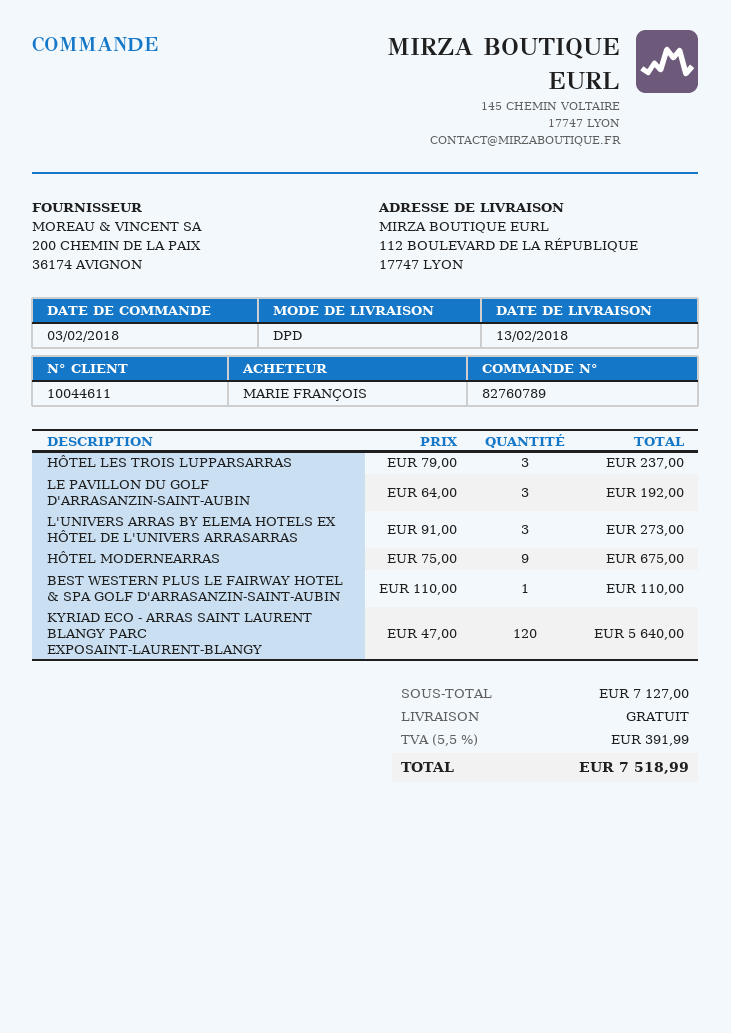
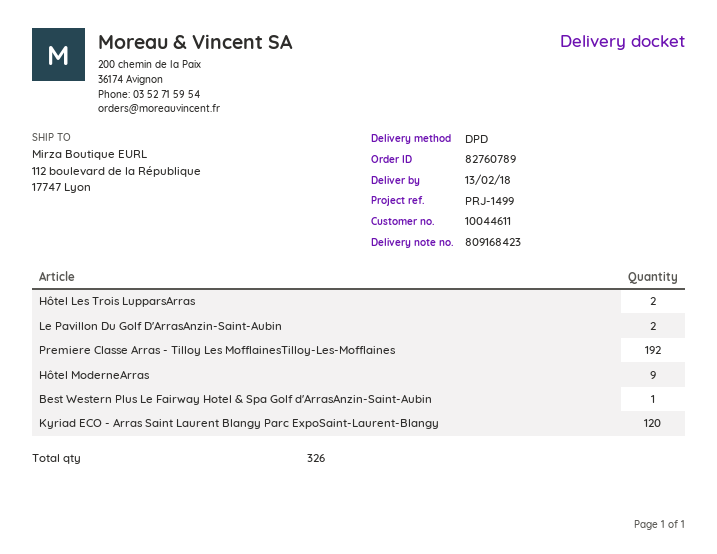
HÔTEL LES TROIS LUPPARSARRAS: 3 -> 2
LE PAVILLON DU GOLF D'ARRASANZIN-SAINT-AUBIN: 3 -> 2
L'UNIVERS ARRAS BY ELEMA HOTELS EX HÔTEL DE L'UNIVERS ARRASARRAS: 3 -> none
Premiere Classe Arras - Tilloy Les MofflainesTilloy-Les-Mofflaines: none -> 192

